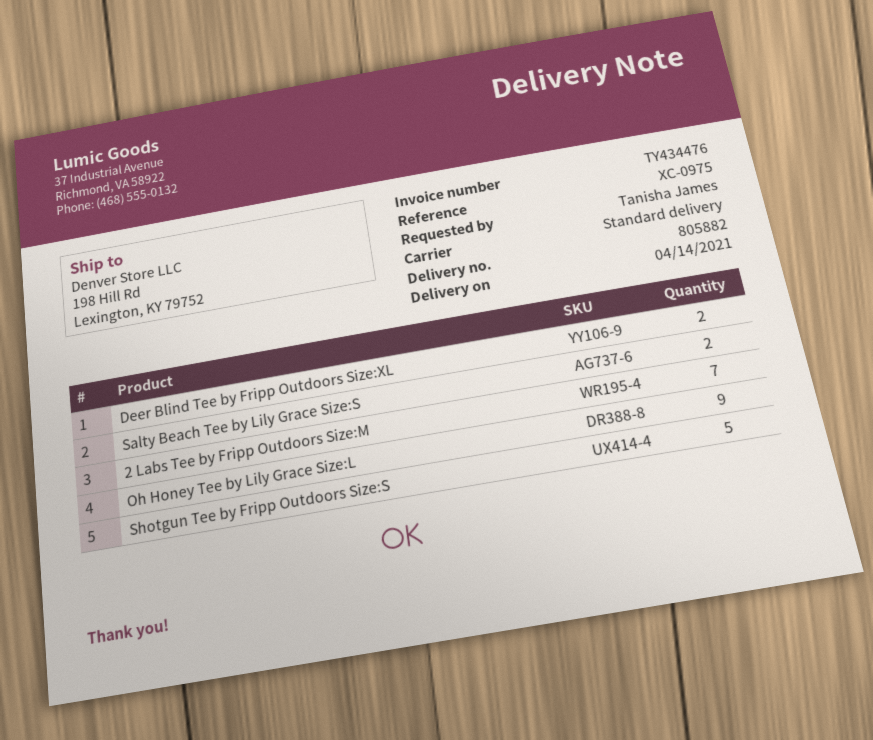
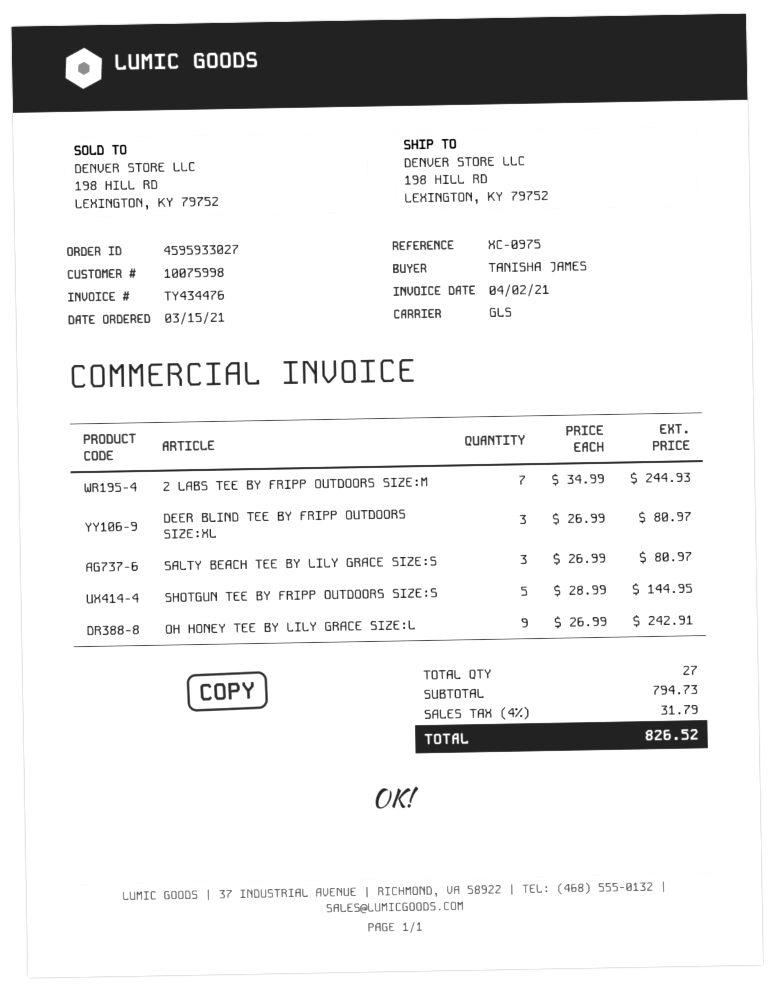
shipping method: standard -> GLS
Deer Blind Tee by Fripp Outdoors Size:XL: 2 -> 3
Salty Beach Tee by Lily Grace Size:S: 2 -> 3

